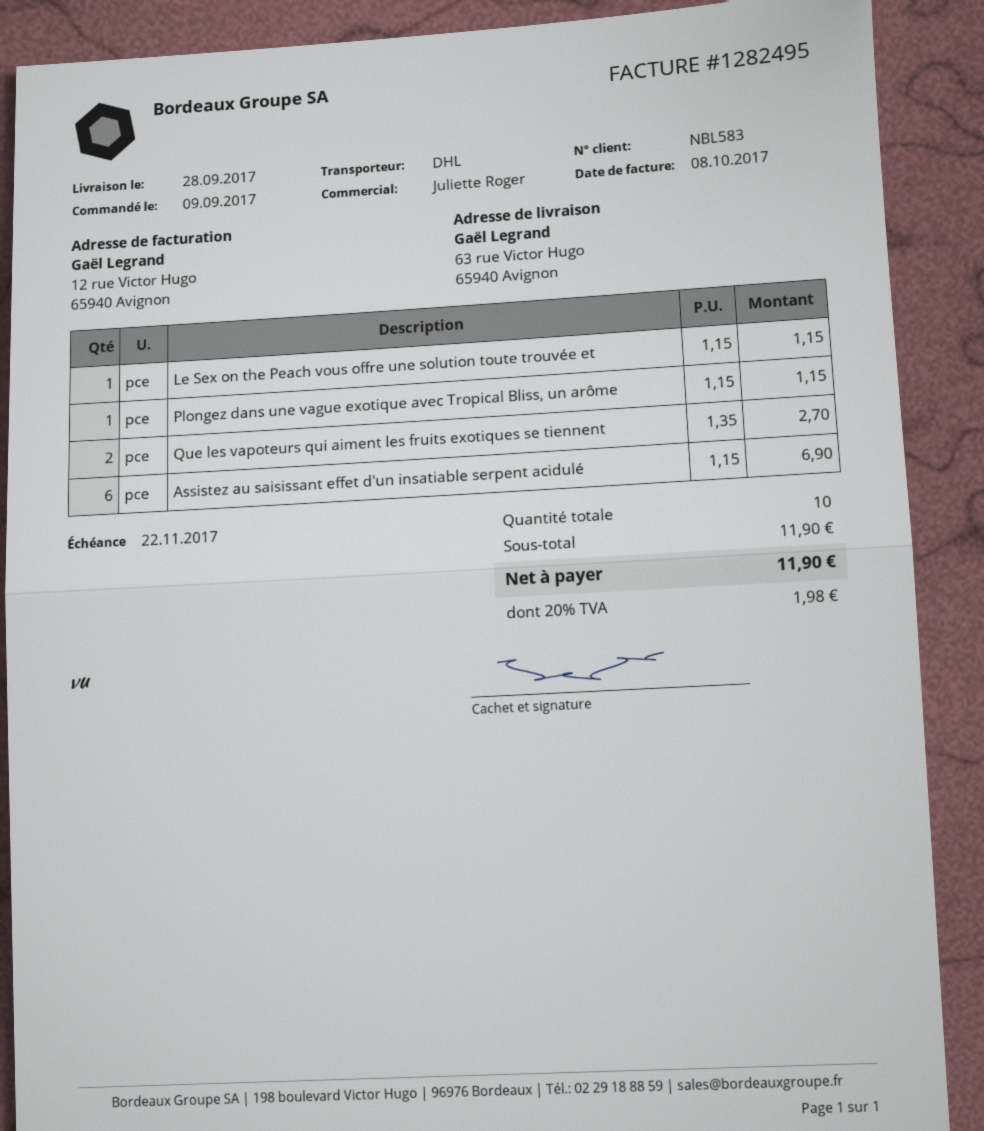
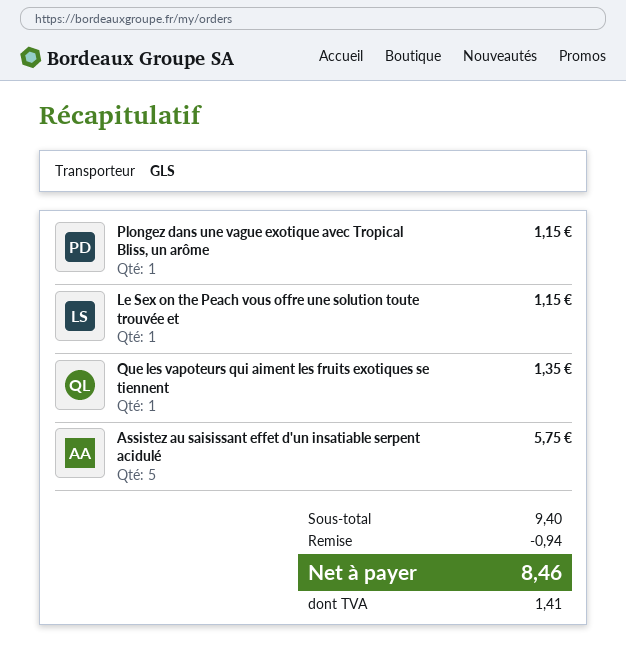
shipping method: DHL -> GLS
Que les vapoteurs qui aiment les fruits exotiques se tiennent: 2 for 2.70 -> 1 for 1.35
Assistez au saisissant effet d'un insatiable serpent acidulé: 6 for 6.90 -> 5 for 5.75
subtotal: 11.90 -> 9.40
discount: none -> 0.94
tax: 1.98 -> 1.41
total: 11.90 -> 8.46

